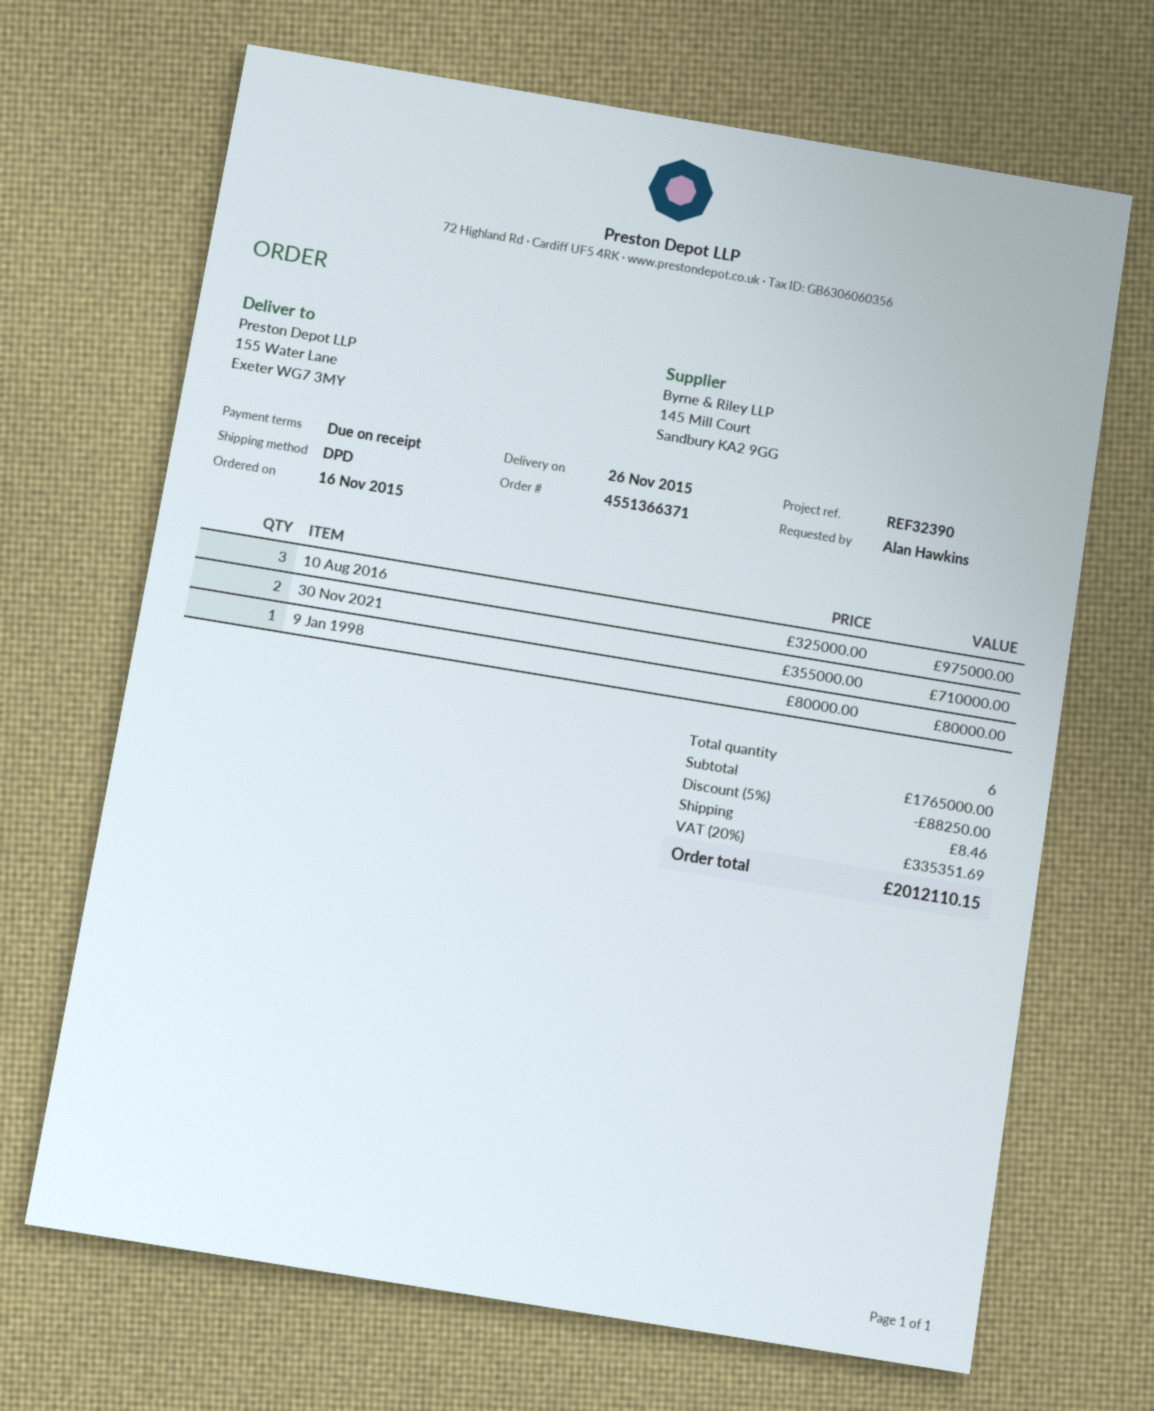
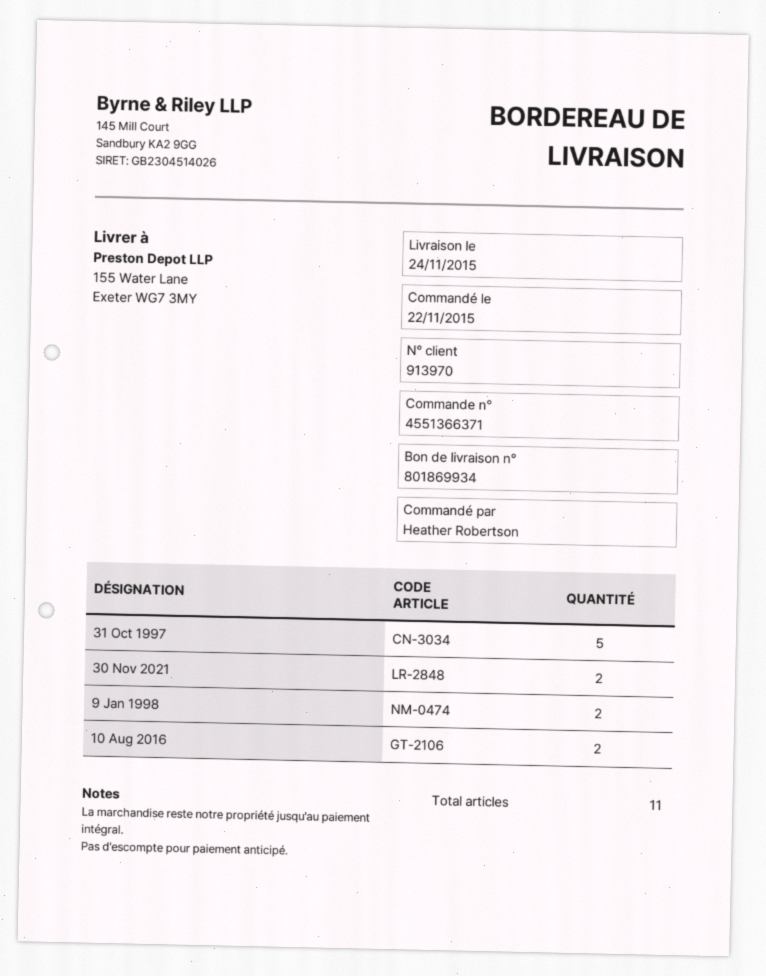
order date: 2015-11-16 -> 2015-11-22
delivery date: 2015-11-26 -> 2015-11-24
ordered by: Alan Hawkins -> Heather Robertson
10 Aug 2016: 3 -> 2
9 Jan 1998: 1 -> 2
31 Oct 1997: none -> 5
total quantity: 6 -> 11

